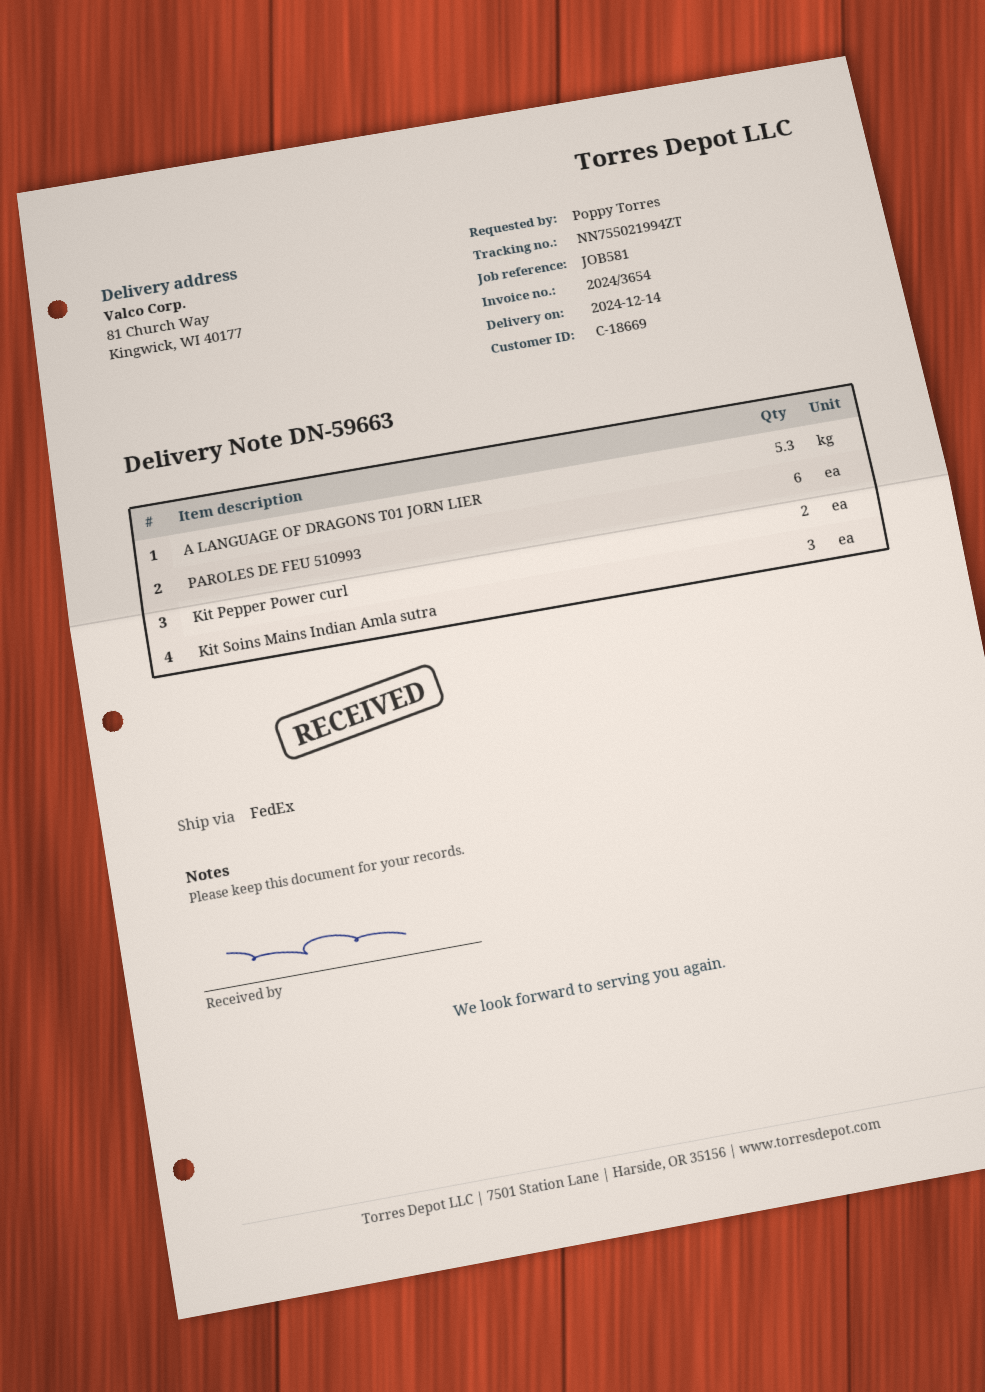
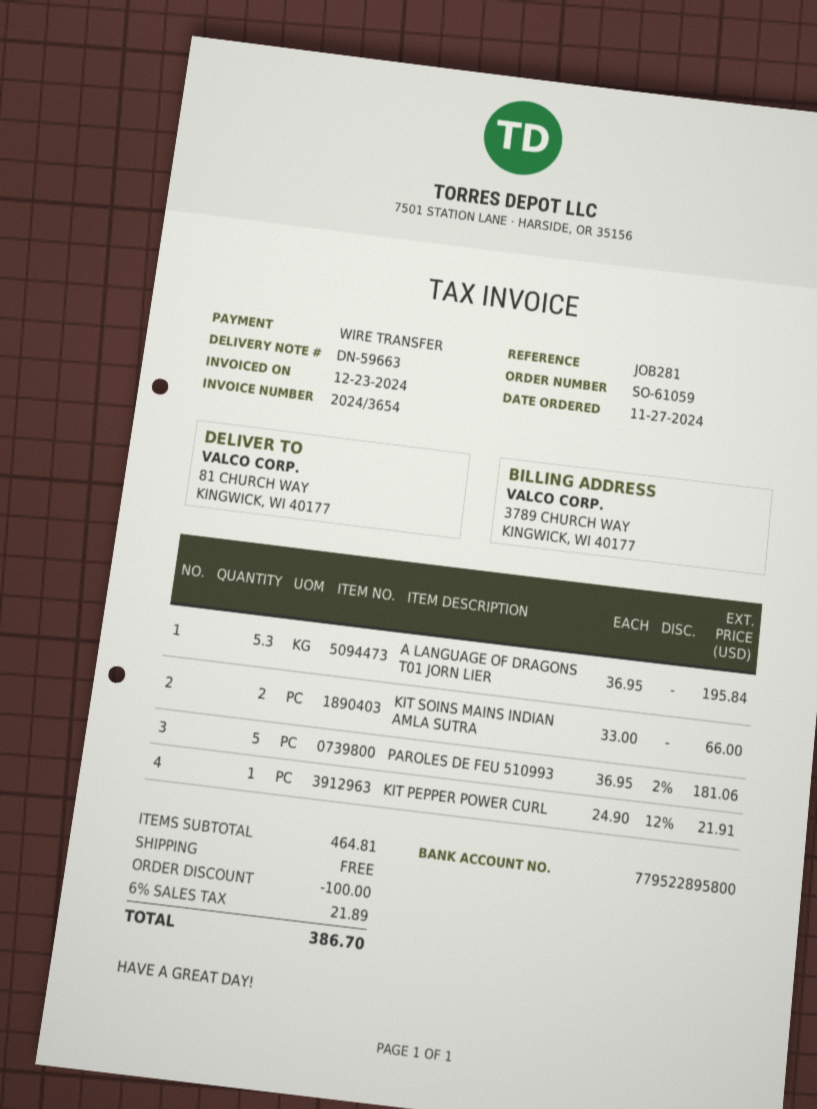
reference: JOB581 -> JOB281
PAROLES DE FEU 510993: 6 -> 5
Kit Pepper Power curl: 2 -> 1
Kit Soins Mains Indian Amla sutra: 3 -> 2

